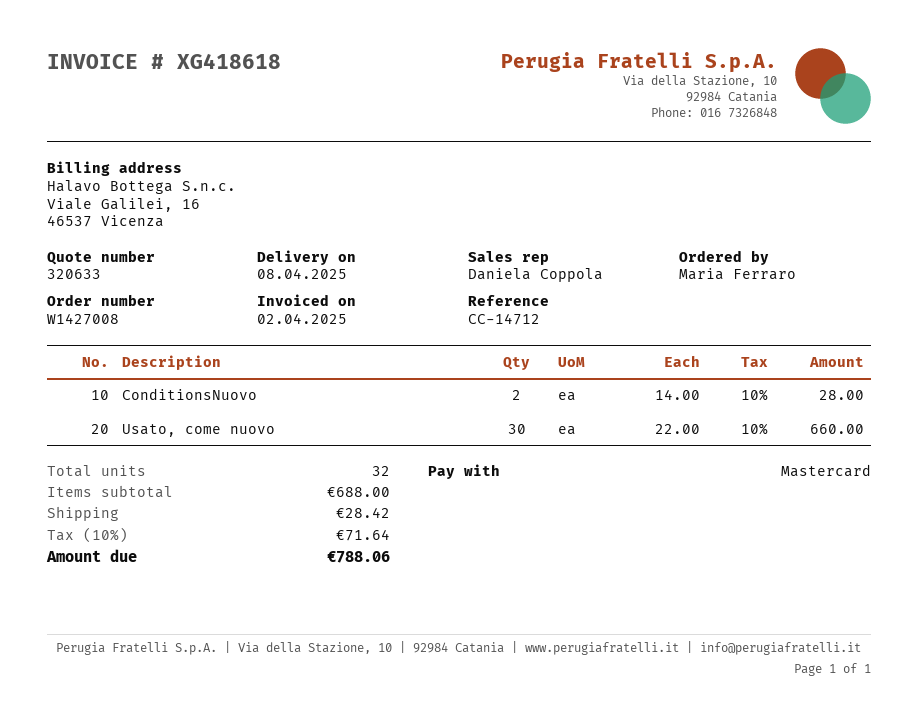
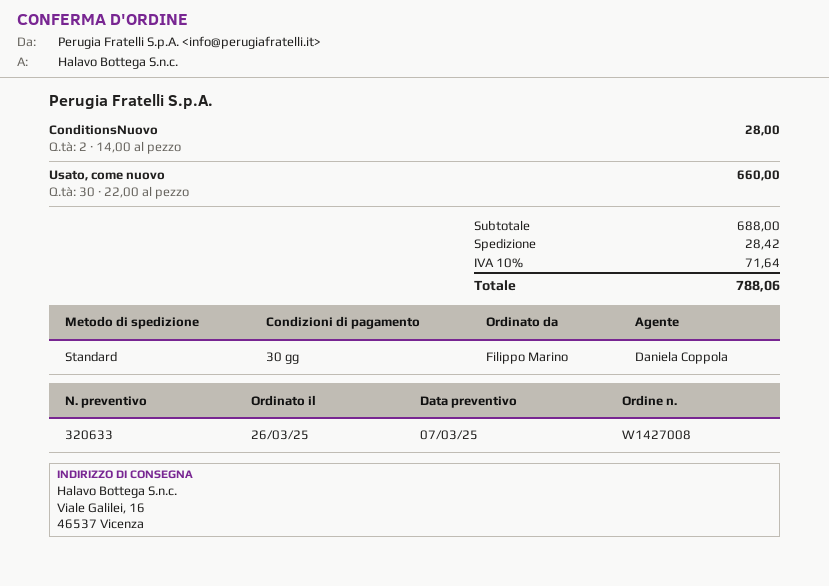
ordered by: Maria Ferraro -> Filippo Marino

